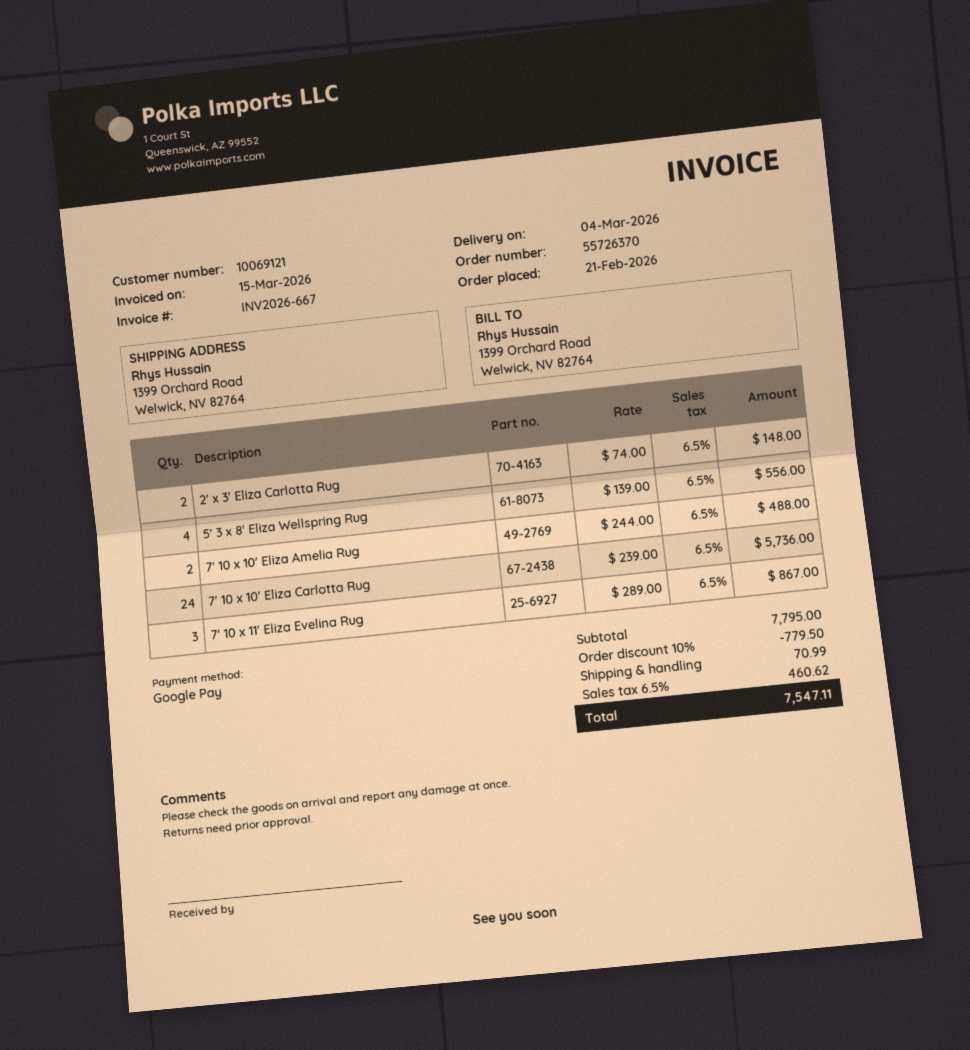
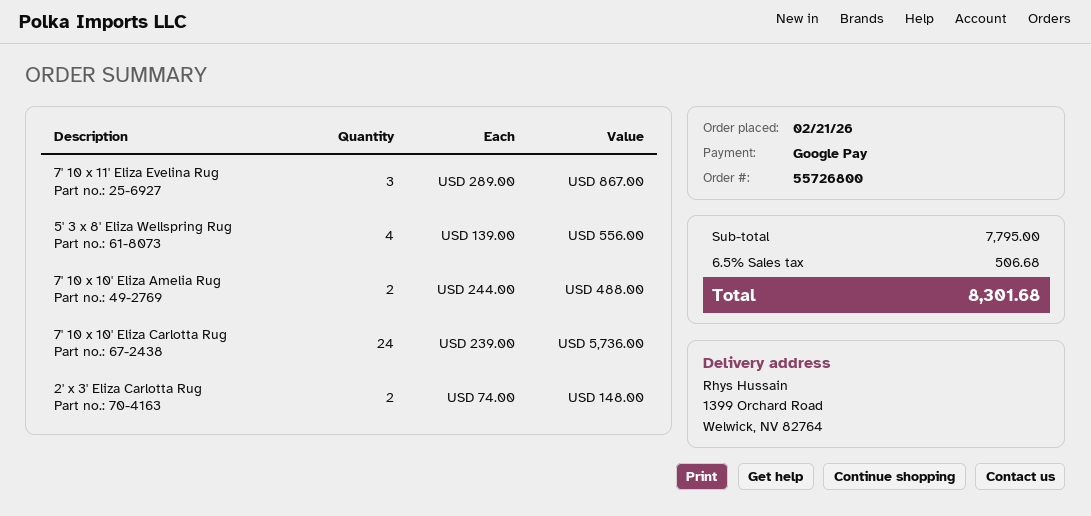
order number: 55726370 -> 55726800
discount: 10% = 779.50 -> none
shipping: 70.99 -> none
tax: 6.5% = 460.62 -> 6.5% = 506.68
total: 7547.11 -> 8301.68

